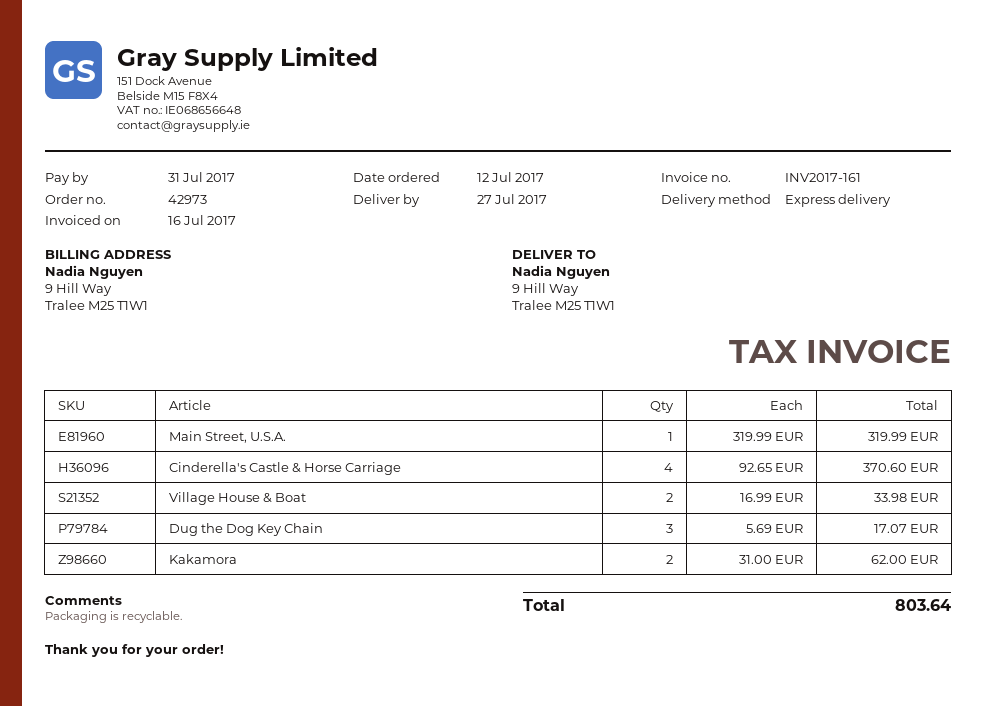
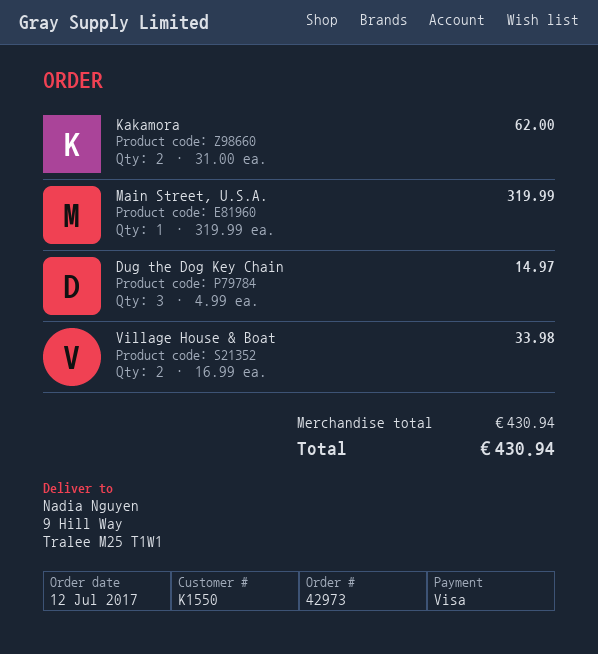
Cinderella's Castle & Horse Carriage: 4 x 92.65 = 370.60 -> none
Dug the Dog Key Chain: 3 x 5.69 = 17.07 -> 3 x 4.99 = 14.97
total: 803.64 -> 430.94

